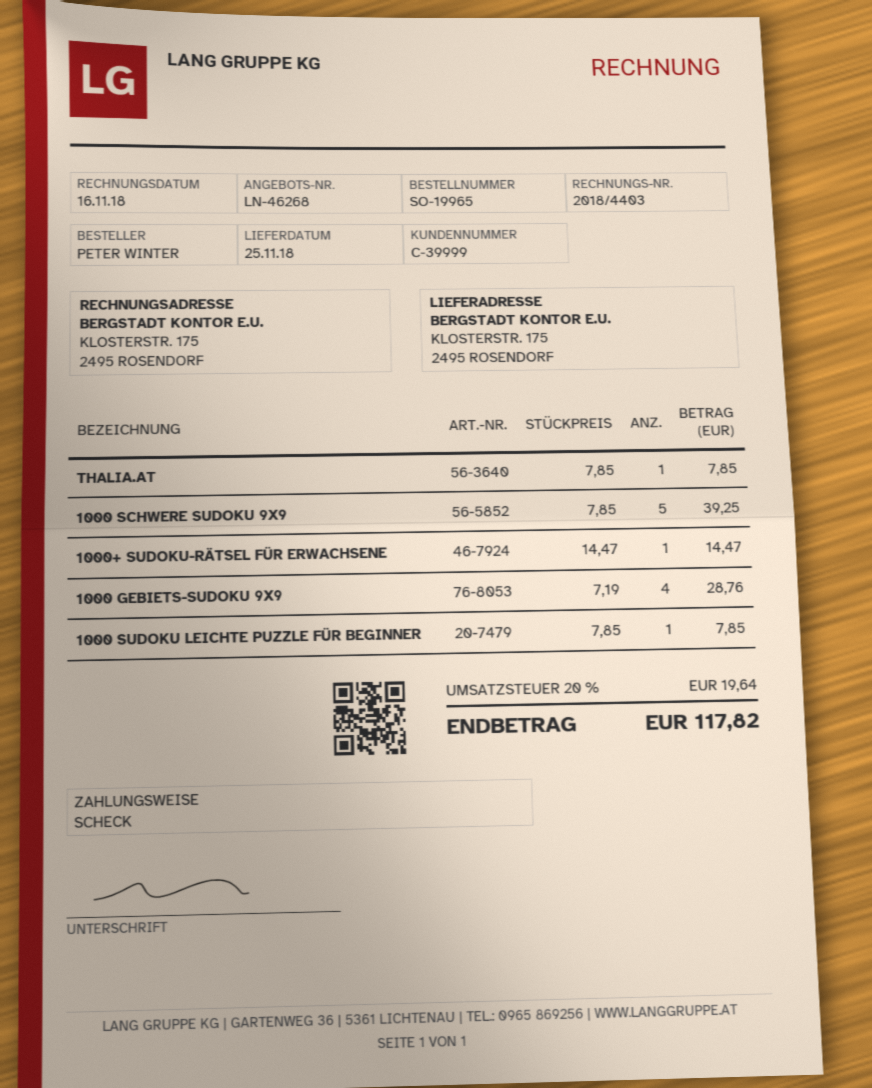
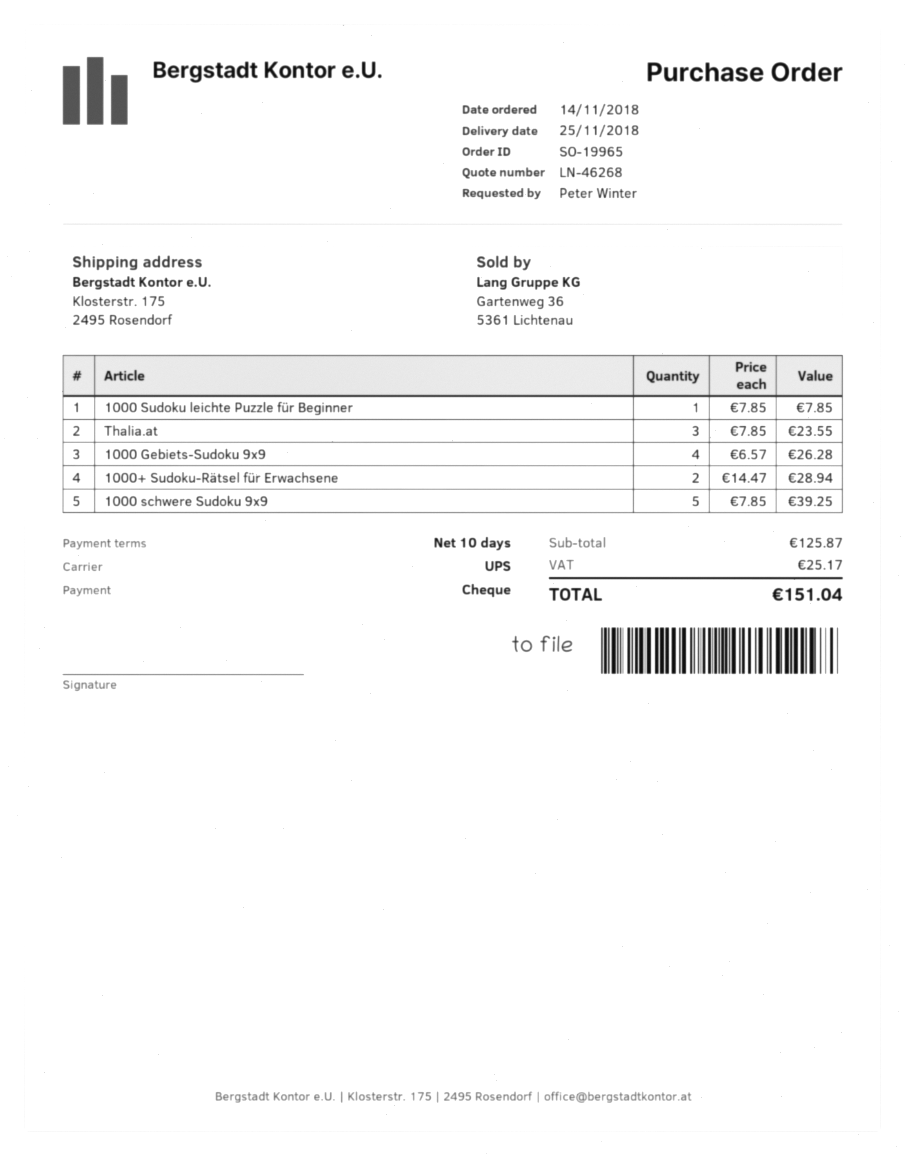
THALIA.AT: 1 x 7.85 = 7.85 -> 3 x 7.85 = 23.55
1000+ SUDOKU-RÄTSEL FÜR ERWACHSENE: 1 x 14.47 = 14.47 -> 2 x 14.47 = 28.94
1000 GEBIETS-SUDOKU 9X9: 4 x 7.19 = 28.76 -> 4 x 6.57 = 26.28
tax: 19.64 -> 25.17
total: 117.82 -> 151.04

